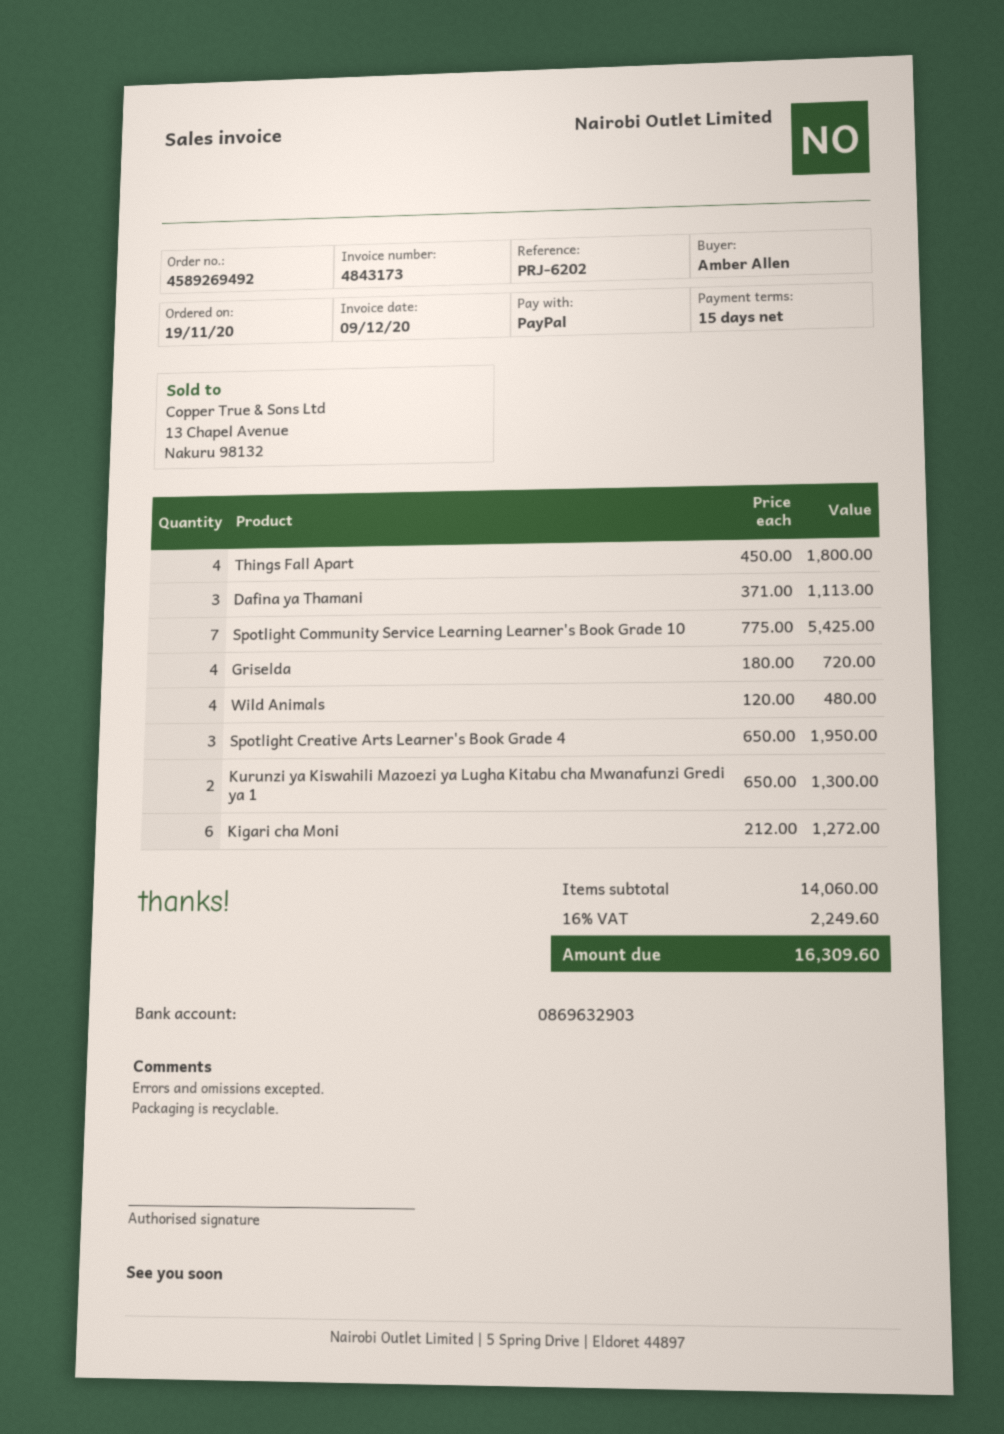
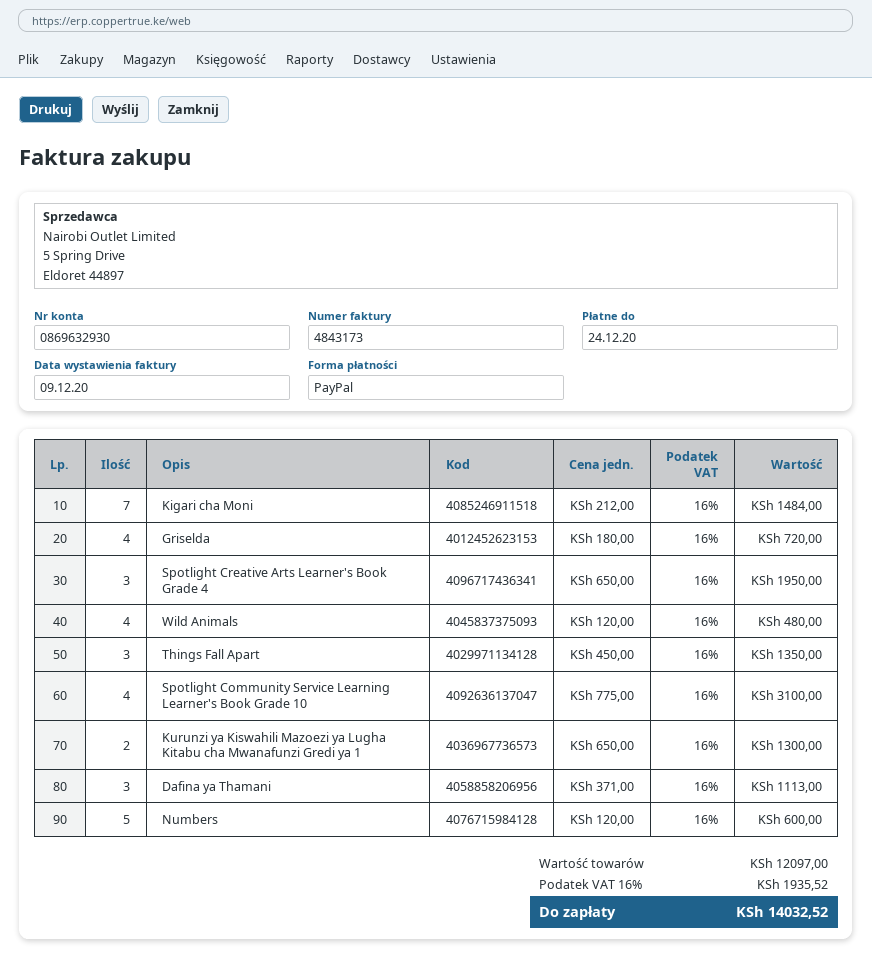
bank account: 0869632903 -> 0869632930
Things Fall Apart: 4 x 450.00 = 1800.00 -> 3 x 450.00 = 1350.00
Spotlight Community Service Learning Learner's Book Grade 10: 7 x 775.00 = 5425.00 -> 4 x 775.00 = 3100.00
Kigari cha Moni: 6 x 212.00 = 1272.00 -> 7 x 212.00 = 1484.00
Numbers: none -> 5 x 120.00 = 600.00
subtotal: 14060.00 -> 12097.00
tax: 16% = 2249.60 -> 16% = 1935.52
total: 16309.60 -> 14032.52

